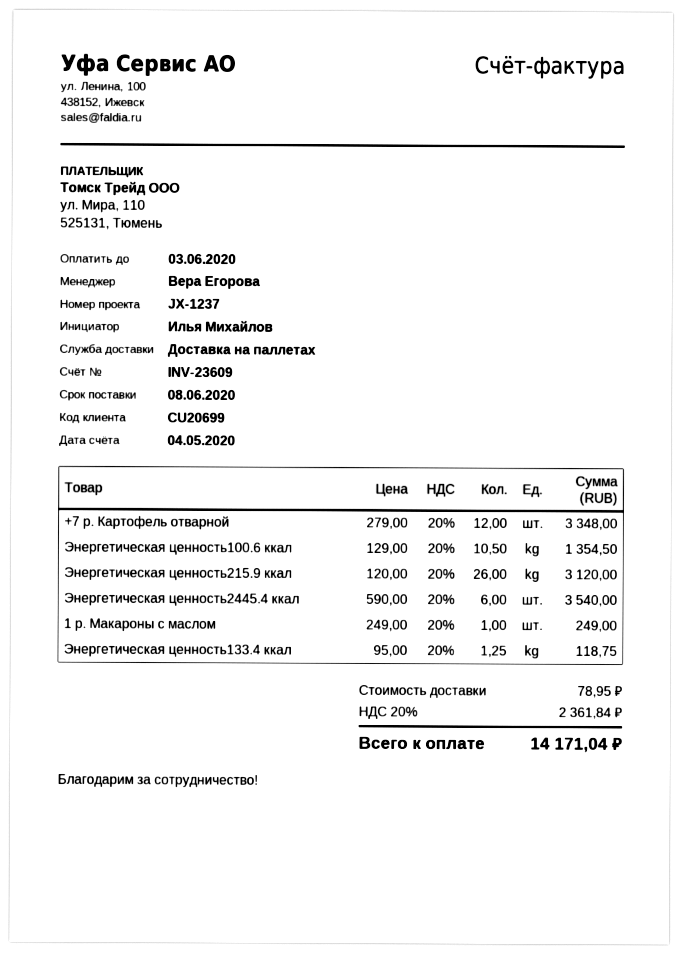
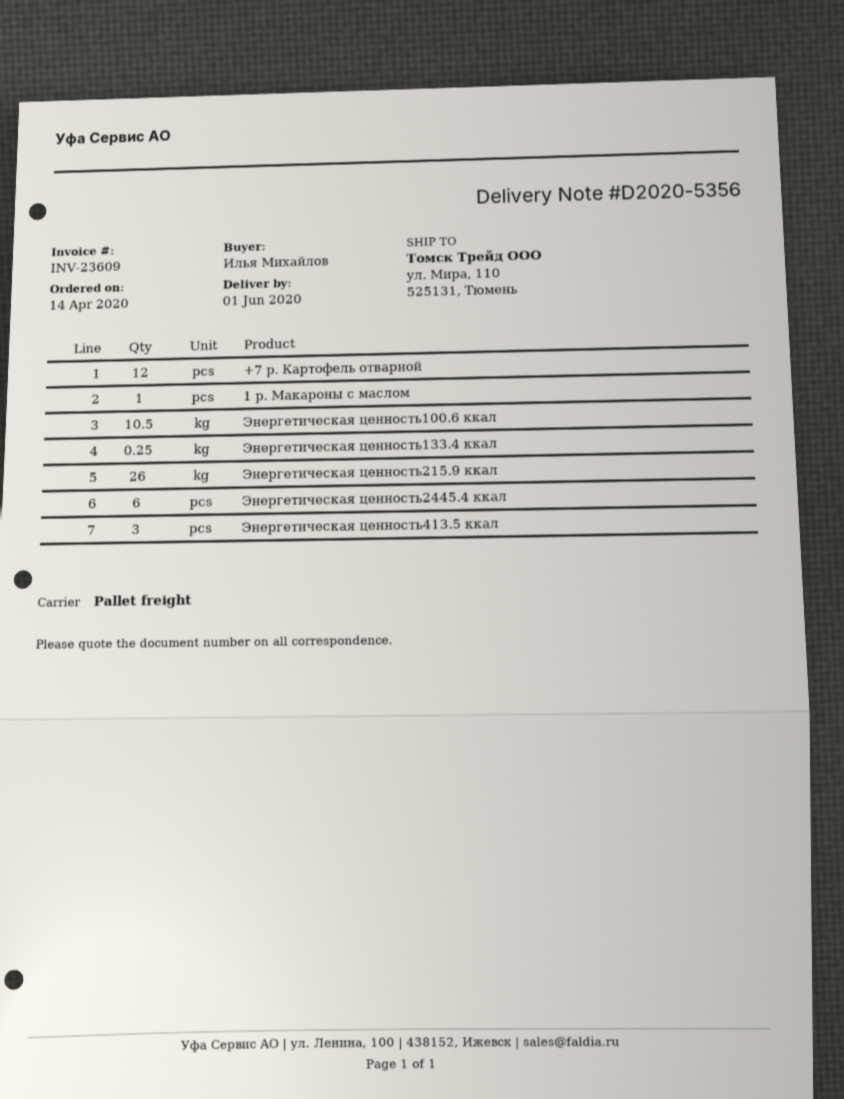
delivery date: 2020-06-08 -> 2020-06-01
Энергетическая ценность133.4 ккал: 1.25 -> 0.25
Энергетическая ценность413.5 ккал: none -> 3

